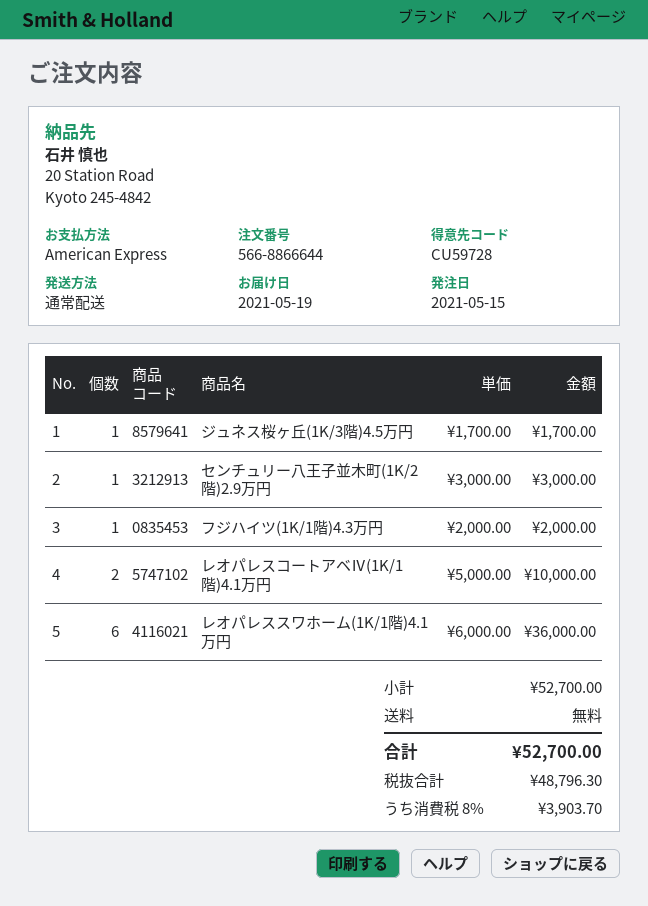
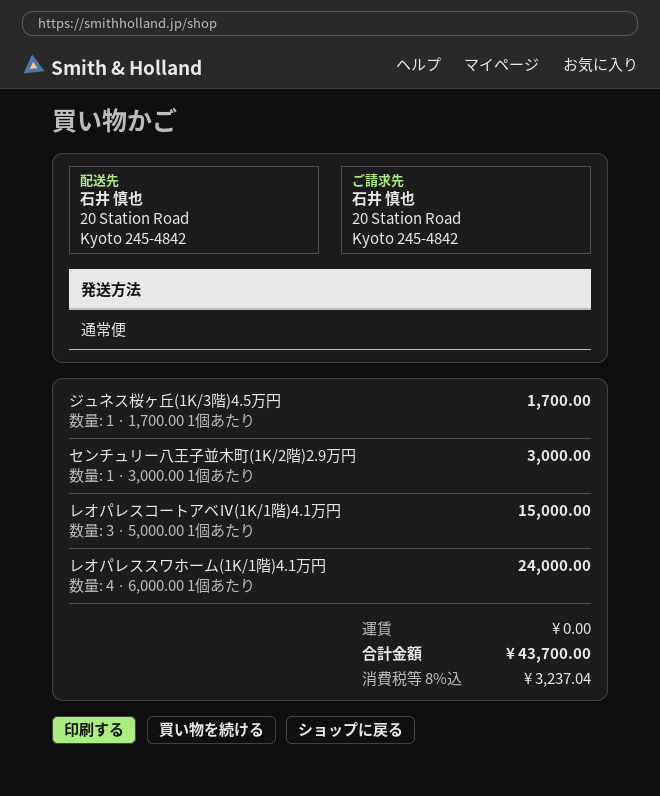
フジハイツ(1K/1階)4.3万円: 1 x 2000.00 = 2000.00 -> none
レオパレスコートアベⅣ(1K/1階)4.1万円: 2 x 5000.00 = 10000.00 -> 3 x 5000.00 = 15000.00
レオパレススワホーム(1K/1階)4.1万円: 6 x 6000.00 = 36000.00 -> 4 x 6000.00 = 24000.00
tax: 8% = 3903.70 -> 8% = 3237.04
total: 52700.00 -> 43700.00

